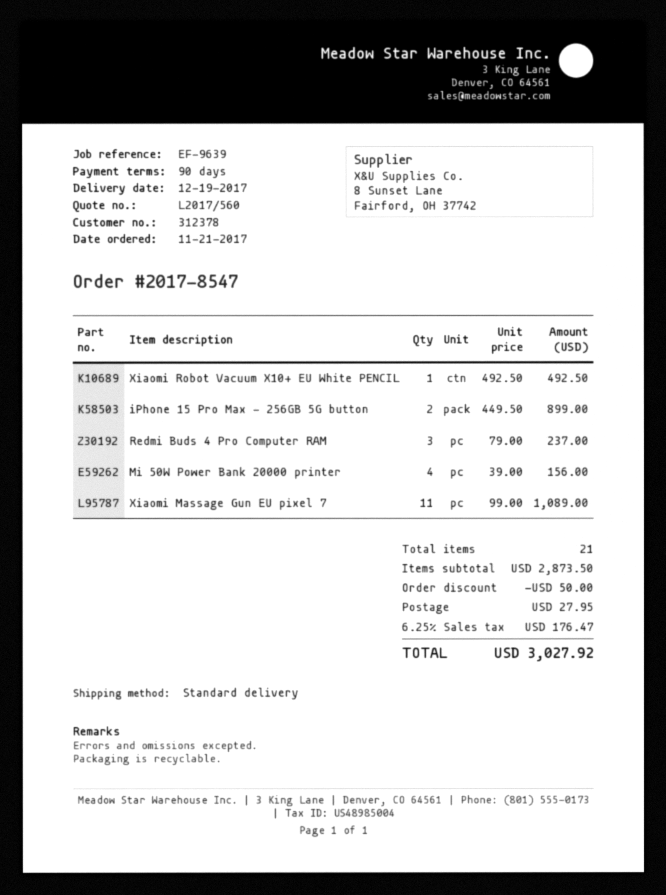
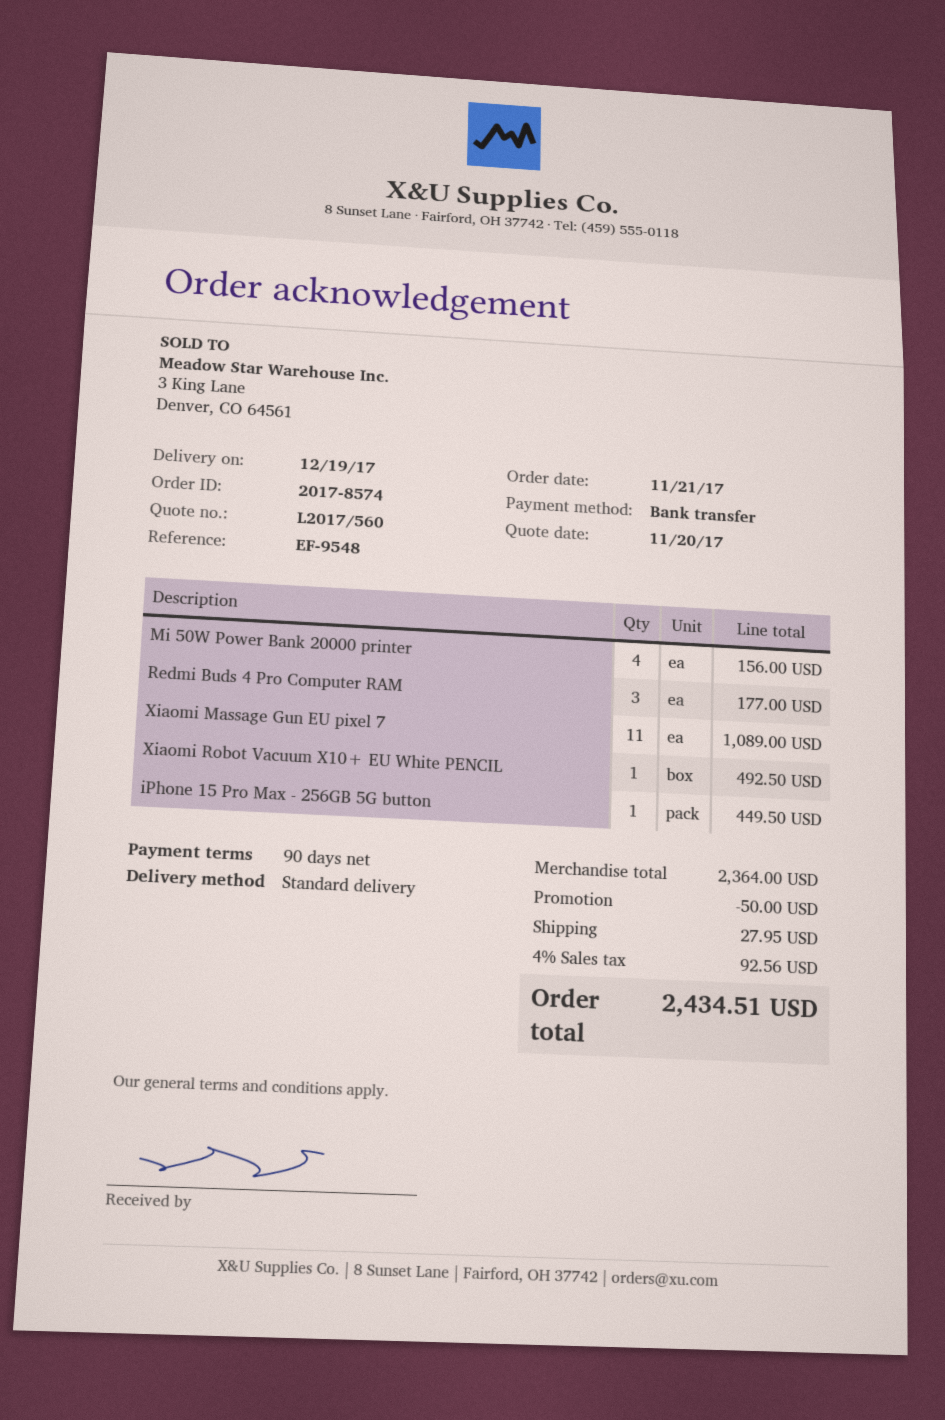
order number: 2017-8547 -> 2017-8574
reference: EF-9639 -> EF-9548
iPhone 15 Pro Max - 256GB 5G button: 2 for 899.00 -> 1 for 449.50
Redmi Buds 4 Pro Computer RAM: 3 for 237.00 -> 3 for 177.00
subtotal: 2873.50 -> 2364.00
tax: 6.25% = 176.47 -> 4% = 92.56
total: 3027.92 -> 2434.51

